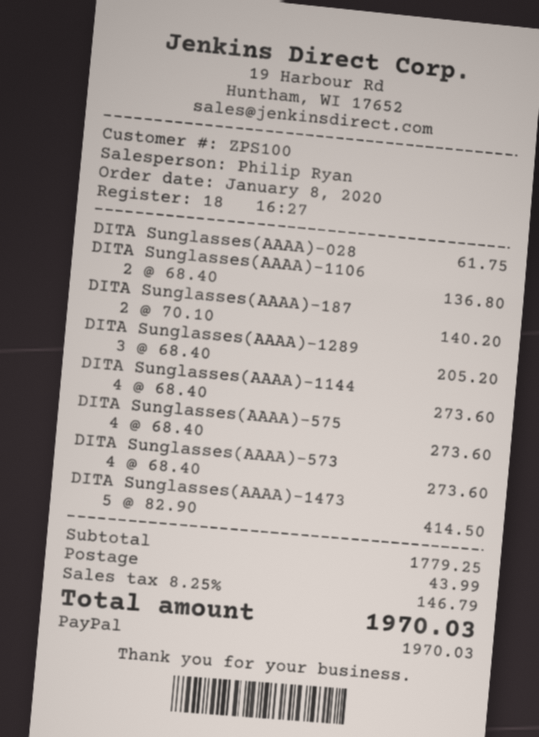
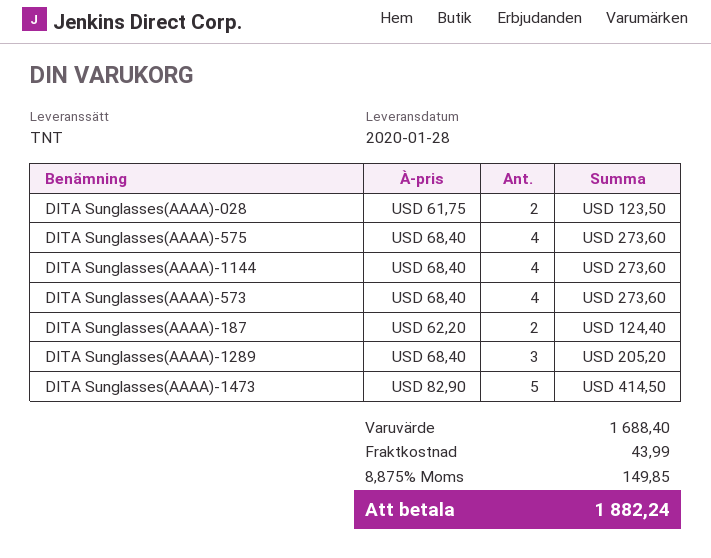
DITA Sunglasses(AAAA)-028: 1 x 61.75 = 61.75 -> 2 x 61.75 = 123.50
DITA Sunglasses(AAAA)-1106: 2 x 68.40 = 136.80 -> none
DITA Sunglasses(AAAA)-187: 2 x 70.10 = 140.20 -> 2 x 62.20 = 124.40
subtotal: 1779.25 -> 1688.40
tax: 8.25% = 146.79 -> 8.875% = 149.85
total: 1970.03 -> 1882.24

